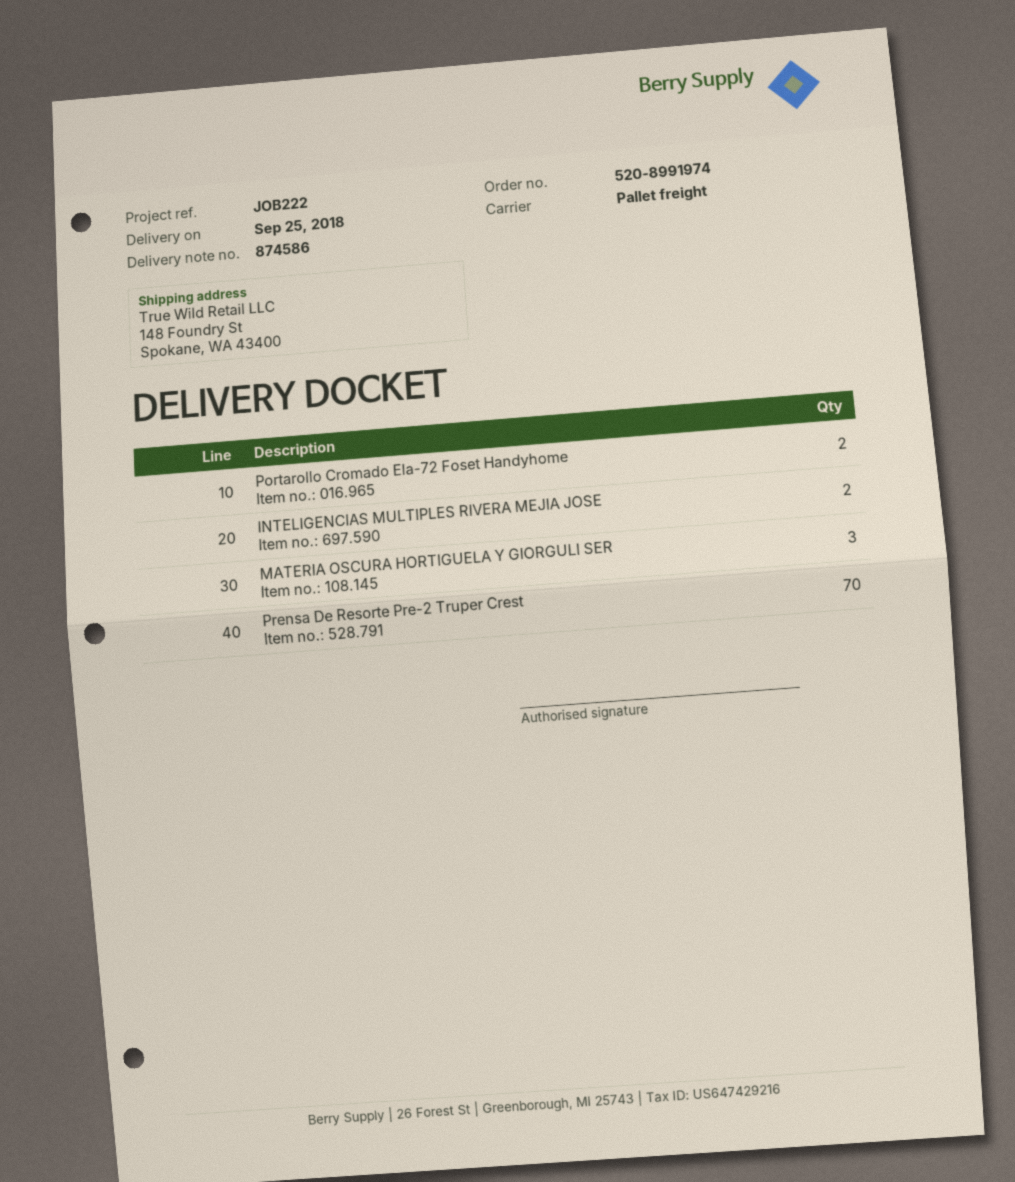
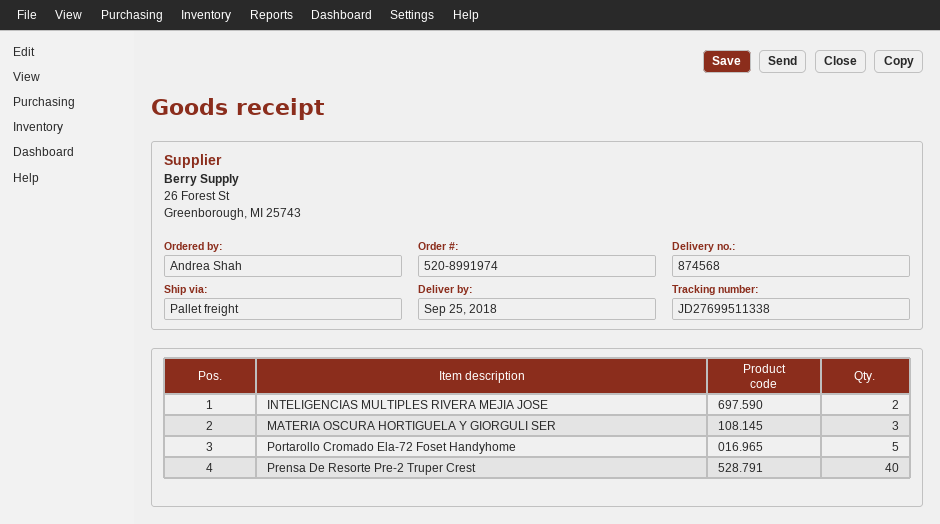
delivery note number: 874586 -> 874568
Portarollo Cromado Ela-72 Foset Handyhome: 2 -> 5
Prensa De Resorte Pre-2 Truper Crest: 70 -> 40

